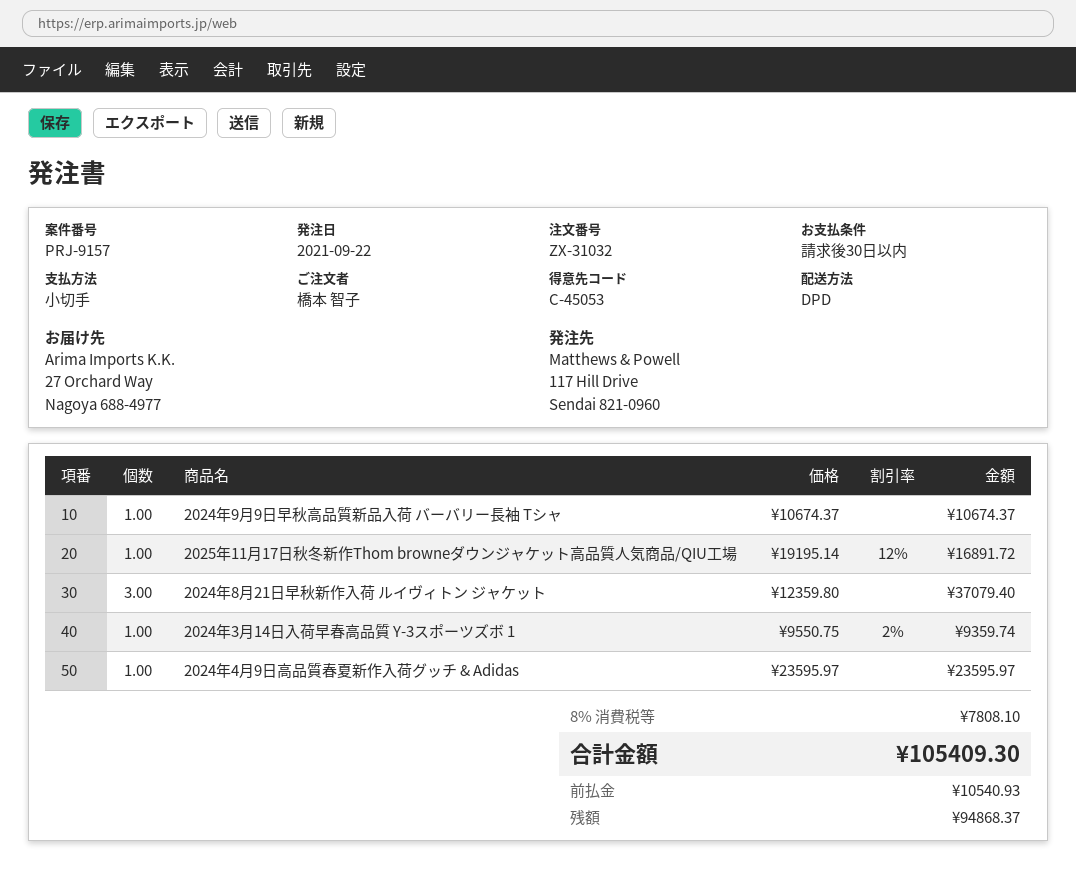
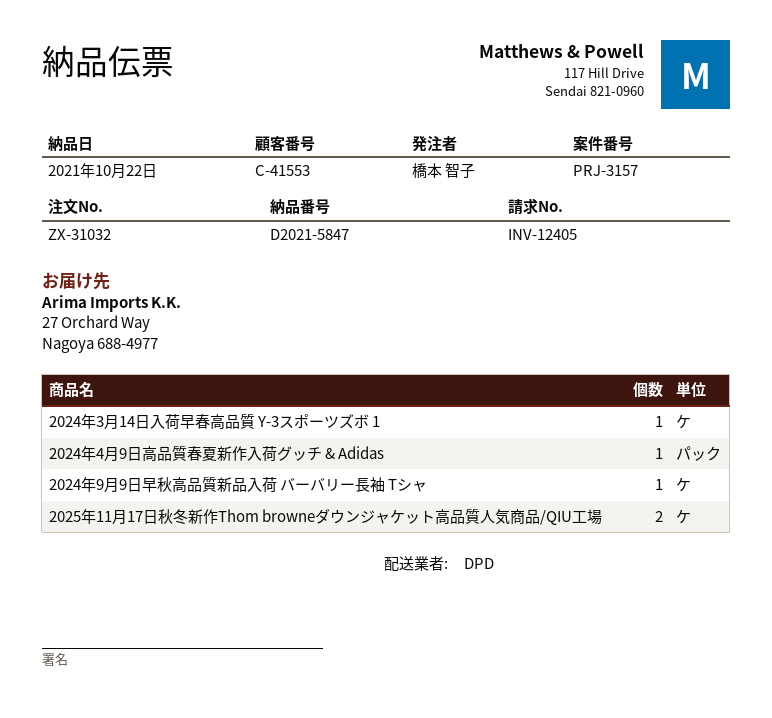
customer number: C-45053 -> C-41553
reference: PRJ-9157 -> PRJ-3157
2025年11月17日秋冬新作Thom browneダウンジャケット高品質人気商品/QIU工場: 1 -> 2
2024年8月21日早秋新作入荷 ルイヴィトン ジャケット: 3 -> none

